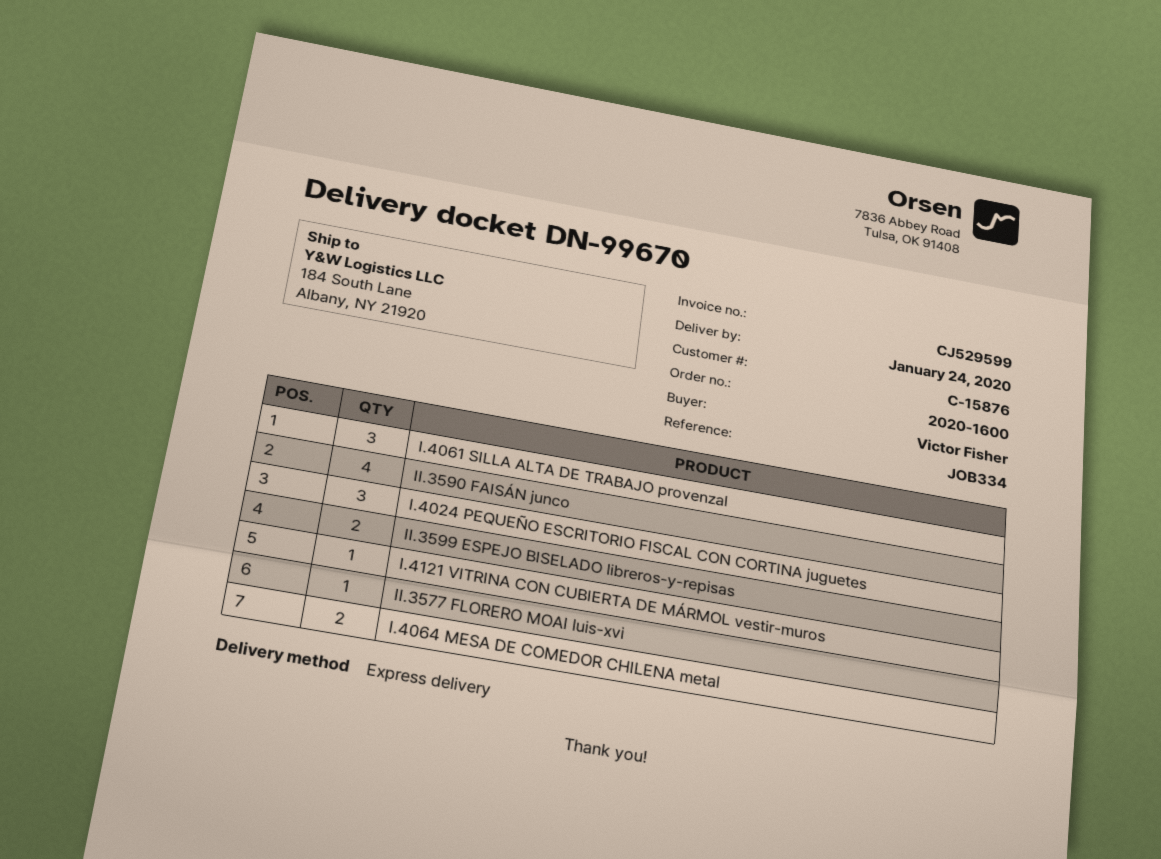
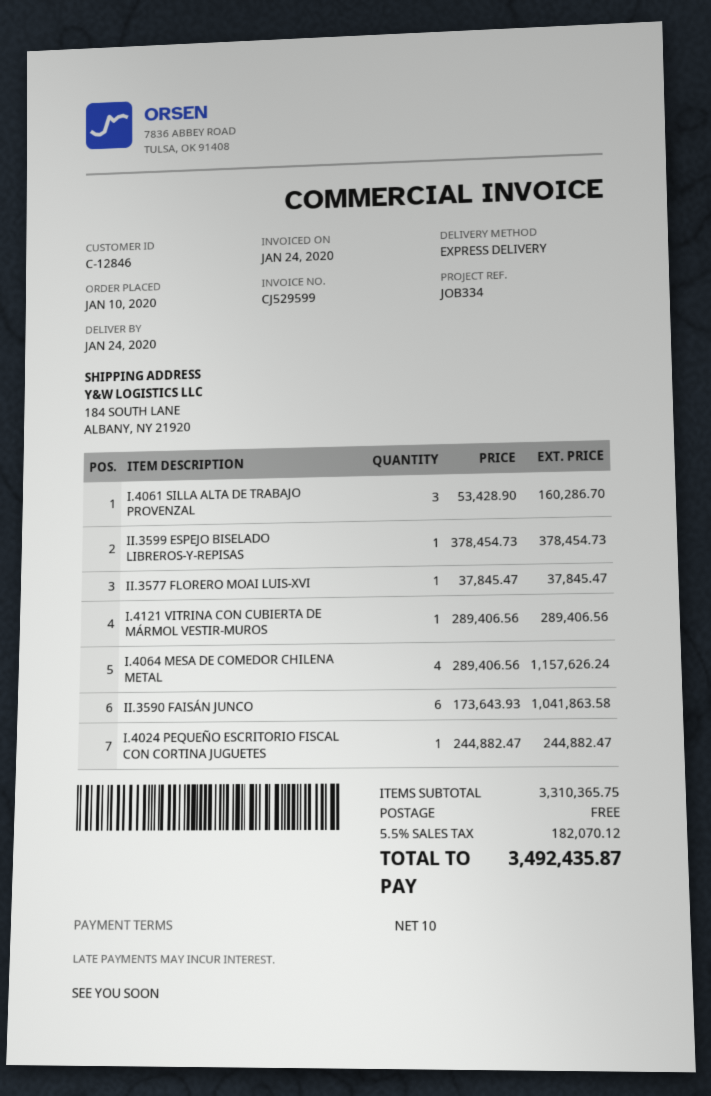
customer number: C-15876 -> C-12846
II.3590 FAISÁN junco: 4 -> 6
I.4024 PEQUEÑO ESCRITORIO FISCAL CON CORTINA juguetes: 3 -> 1
II.3599 ESPEJO BISELADO libreros-y-repisas: 2 -> 1
I.4064 MESA DE COMEDOR CHILENA metal: 2 -> 4

